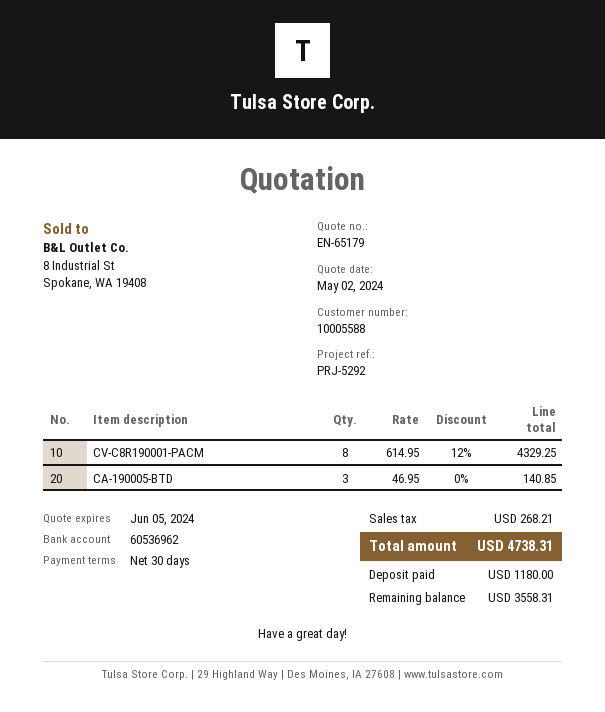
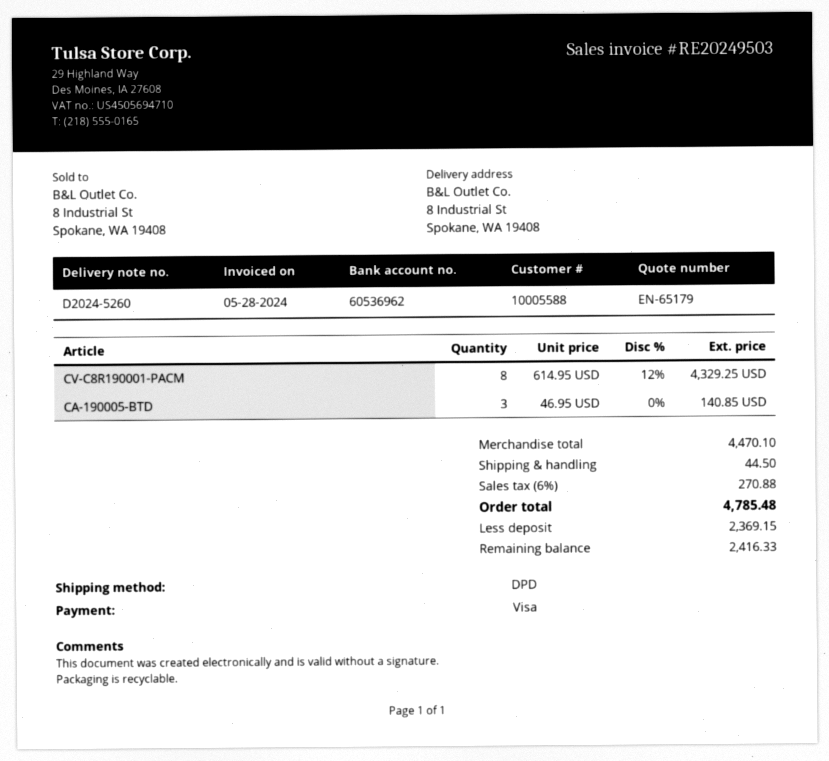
shipping: none -> 44.50
tax: 268.21 -> 270.88
total: 4738.31 -> 4785.48
deposit: 1180.00 -> 2369.15
balance: 3558.31 -> 2416.33

